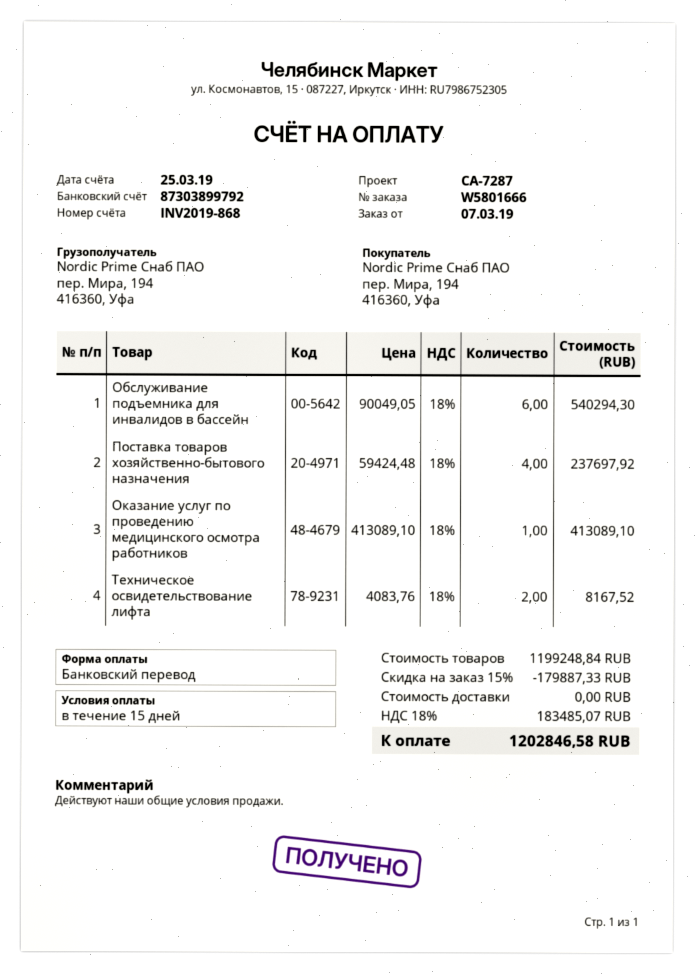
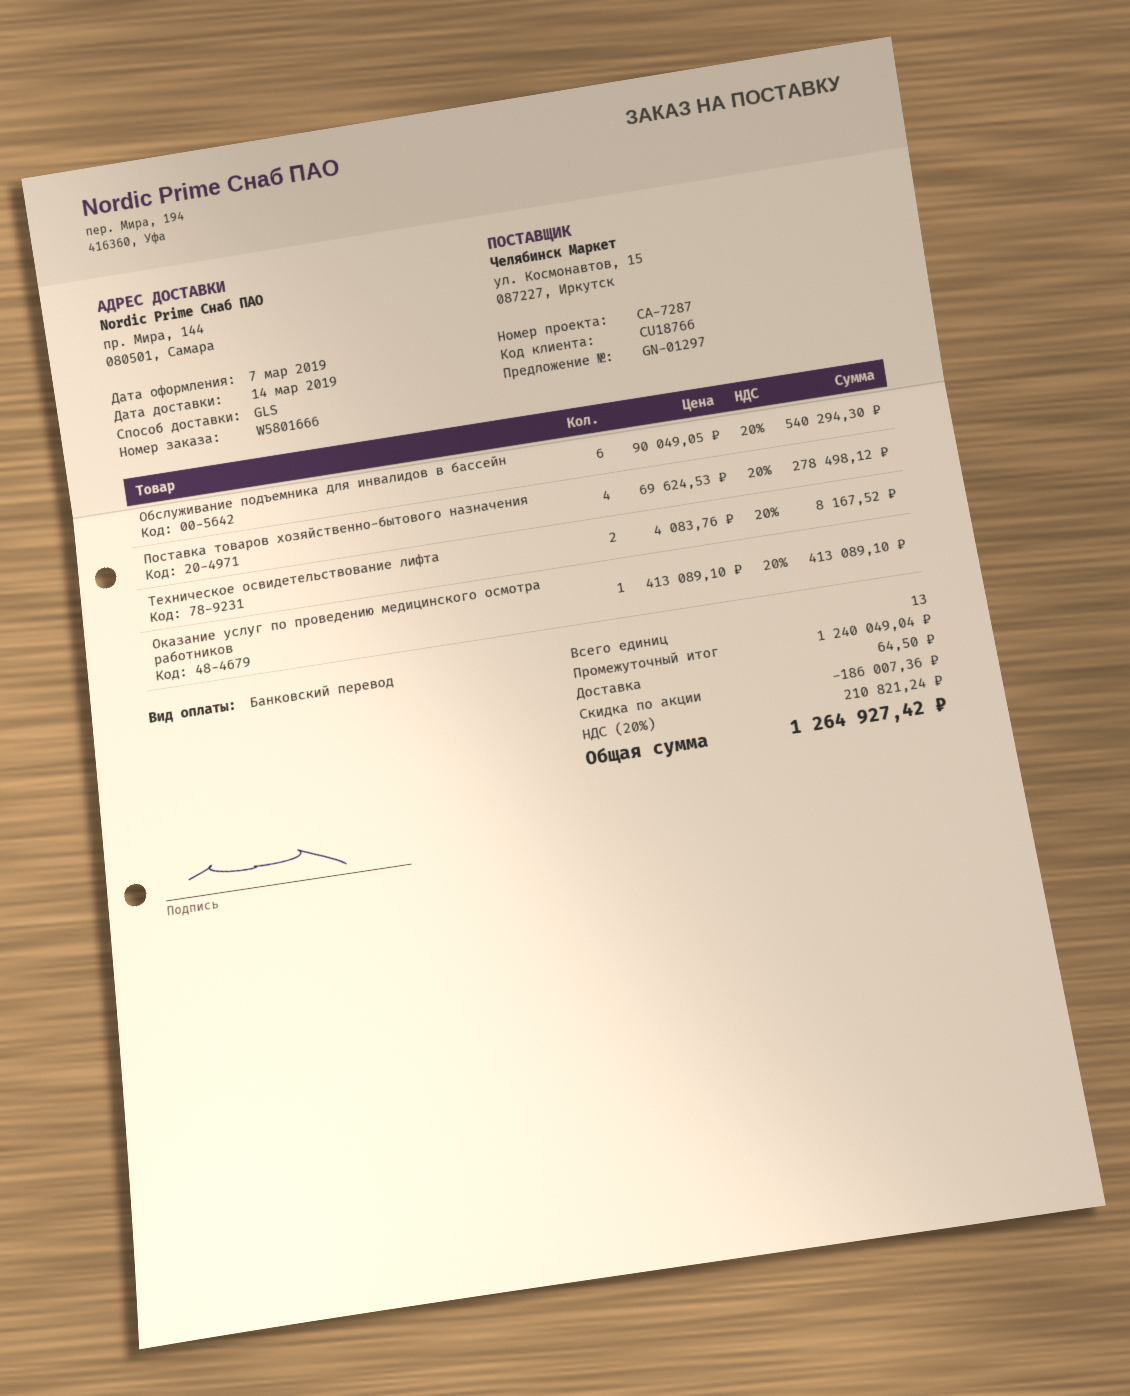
ship to: пер. Мира, 194, 416360, Уфа -> пр. Мира, 144, 080501, Самара
Поставка товаров хозяйственно-бытового назначения: 4 x 59424.48 = 237697.92 -> 4 x 69624.53 = 278498.12
subtotal: 1199248.84 -> 1240049.04
discount: 179887.33 -> 186007.36
shipping: 0.00 -> 64.50
tax: 18% = 183485.07 -> 20% = 210821.24
total: 1202846.58 -> 1264927.42

